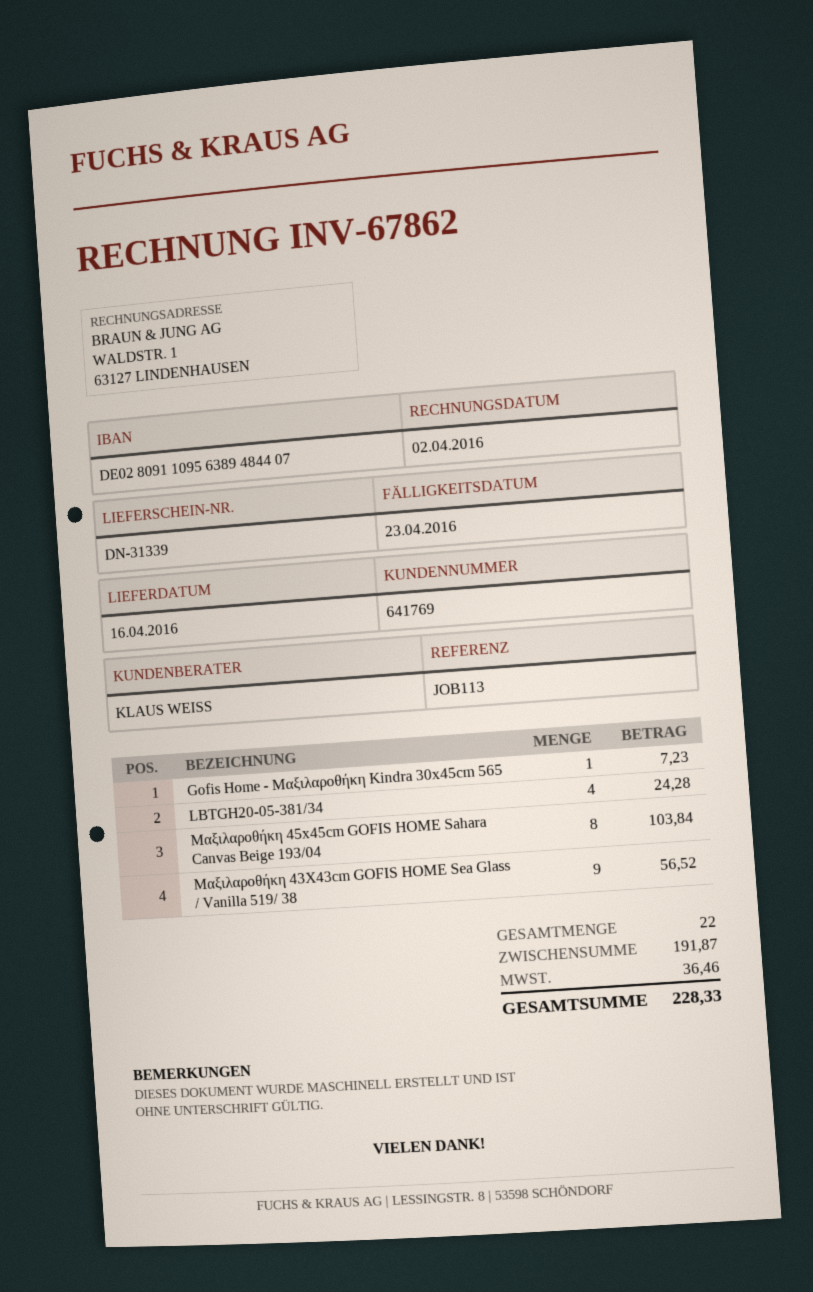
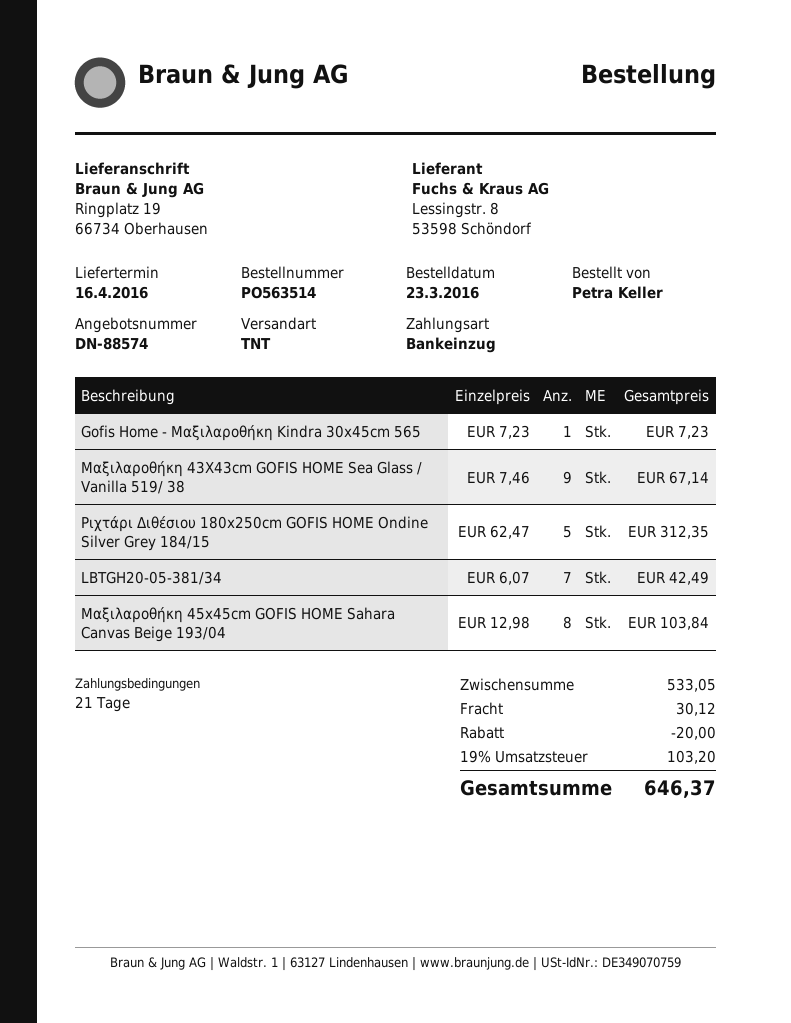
LBTGH20-05-381/34: 4 for 24.28 -> 7 for 42.49
Μαξιλαροθήκη 43X43cm GOFIS HOME Sea Glass / Vanilla 519/ 38: 9 for 56.52 -> 9 for 67.14
Ριχτάρι Διθέσιου 180x250cm GOFIS HOME Ondine Silver Grey 184/15: none -> 5 for 312.35
subtotal: 191.87 -> 533.05
discount: none -> 20.00
shipping: none -> 30.12
tax: 36.46 -> 103.20
total: 228.33 -> 646.37

